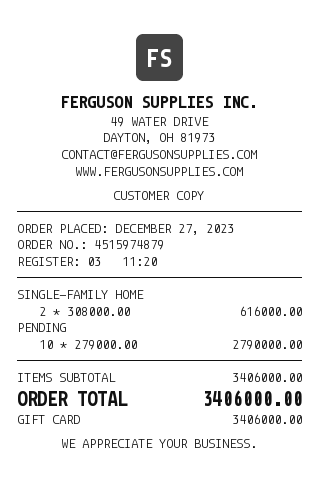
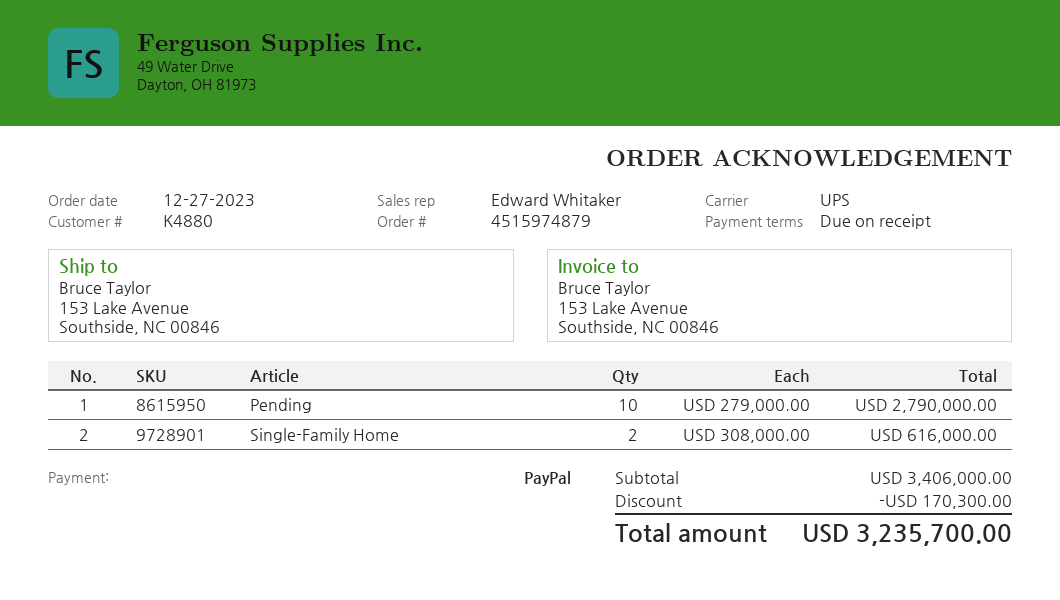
payment method: gift card -> PayPal
discount: none -> 170300.00
total: 3406000.00 -> 3235700.00

